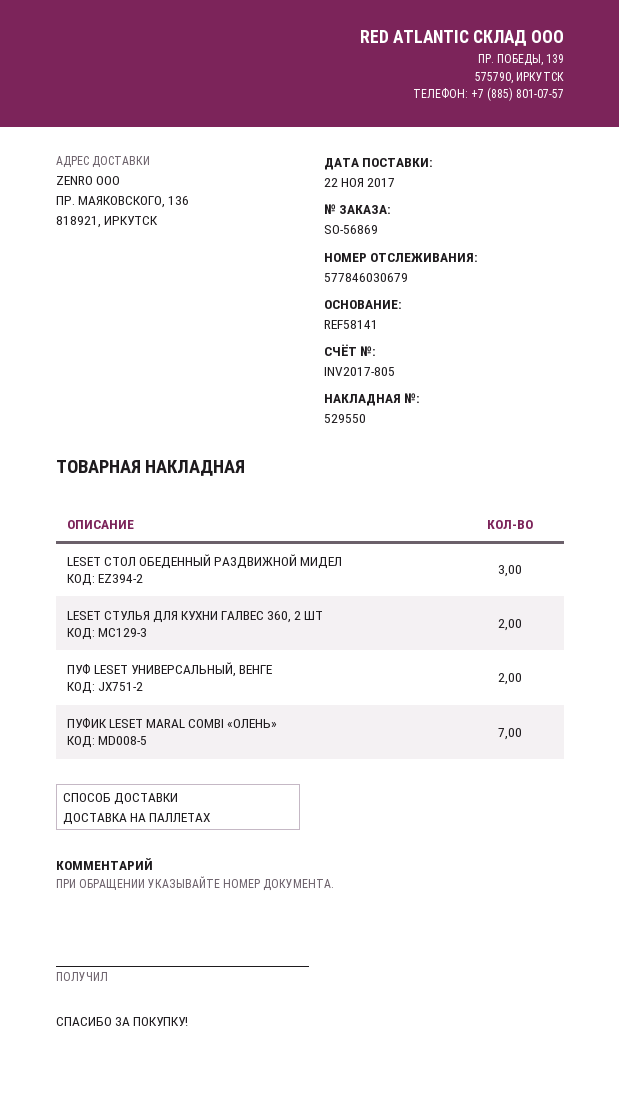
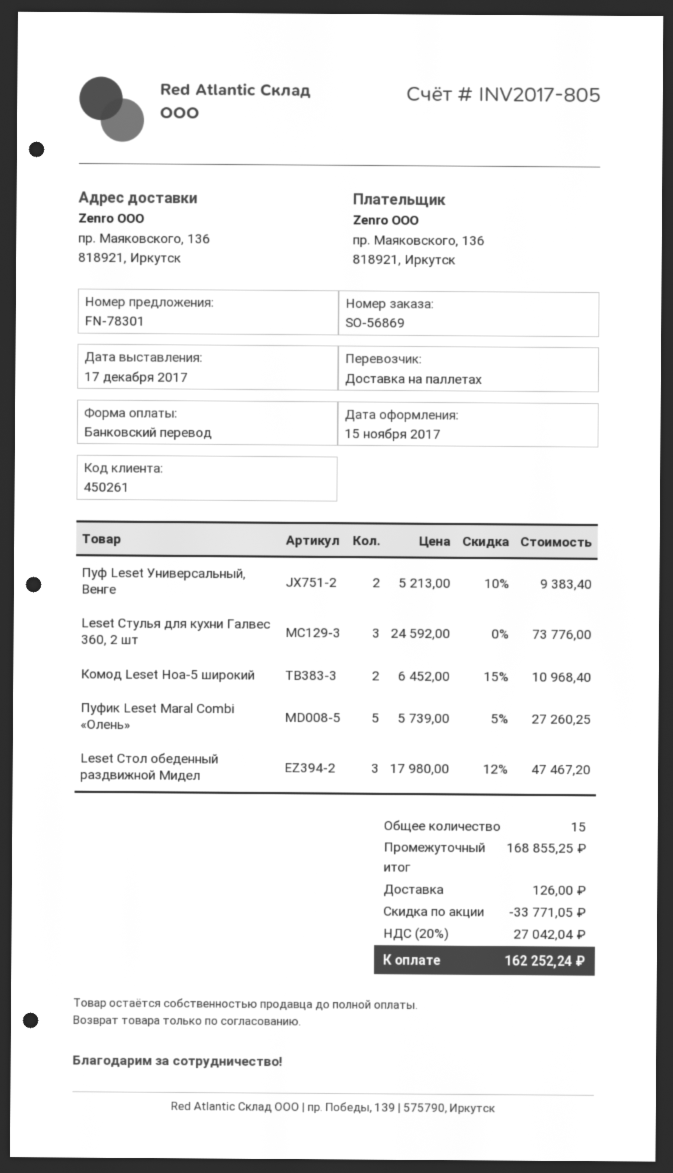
LESET СТУЛЬЯ ДЛЯ КУХНИ ГАЛВЕС 360, 2 ШТ: 2 -> 3
ПУФИК LESET MARAL COMBI «ОЛЕНЬ»: 7 -> 5
Комод Leset Ноа-5 широкий: none -> 2

